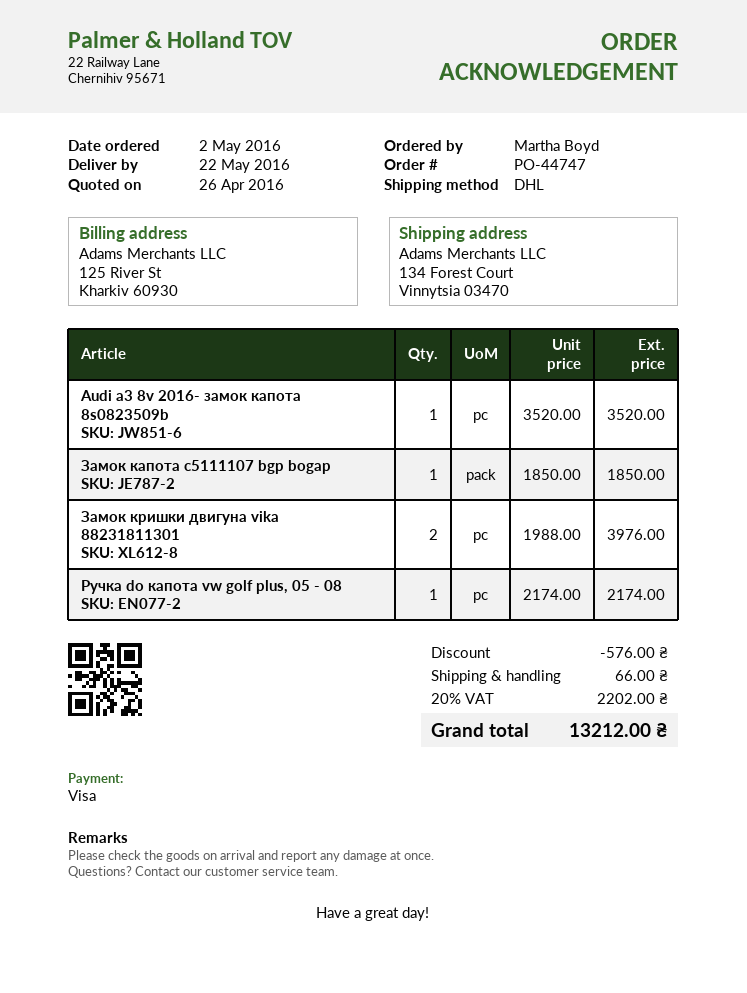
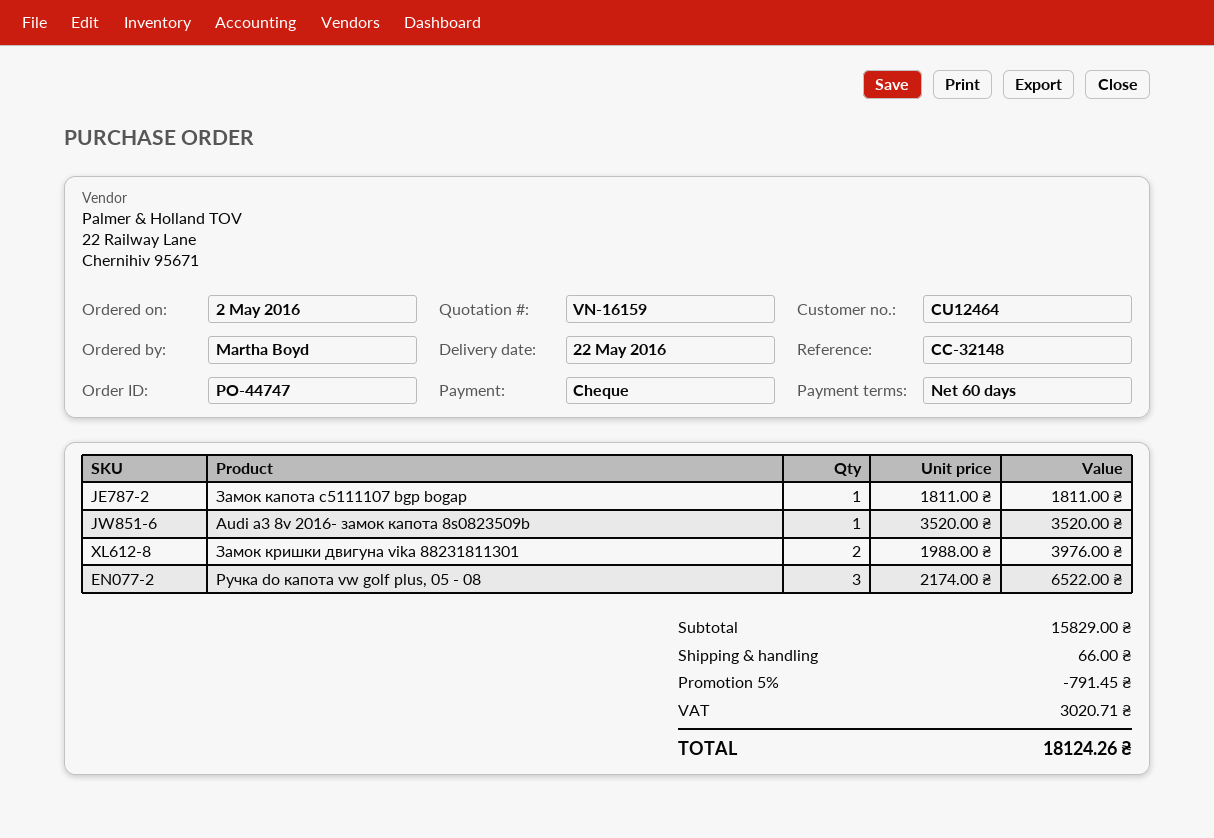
payment method: Visa -> cheque
Замок капота c5111107 bgp bogap: 1 x 1850.00 = 1850.00 -> 1 x 1811.00 = 1811.00
Ручка do капота vw golf plus, 05 - 08: 1 x 2174.00 = 2174.00 -> 3 x 2174.00 = 6522.00
discount: 576.00 -> 791.45
tax: 2202.00 -> 3020.71
total: 13212.00 -> 18124.26

